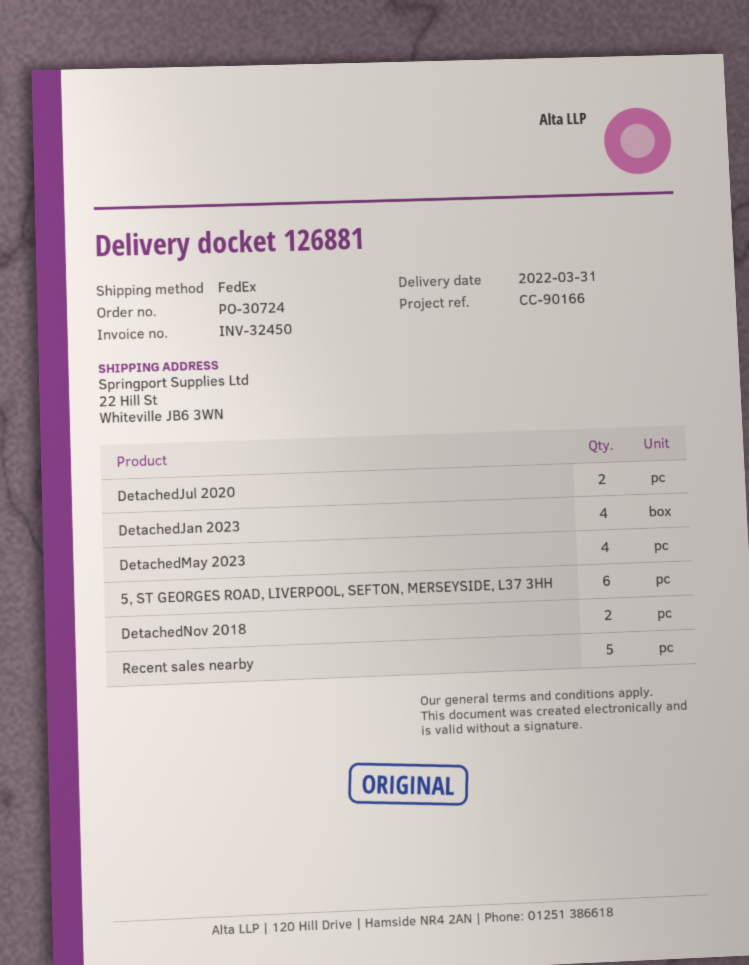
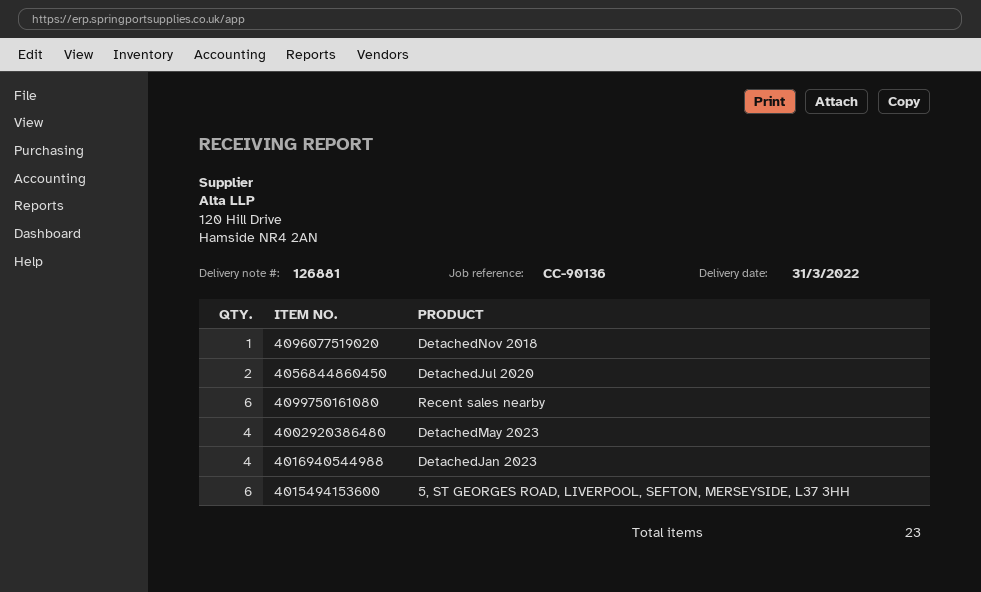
reference: CC-90166 -> CC-90136
DetachedNov 2018: 2 -> 1
Recent sales nearby: 5 -> 6

